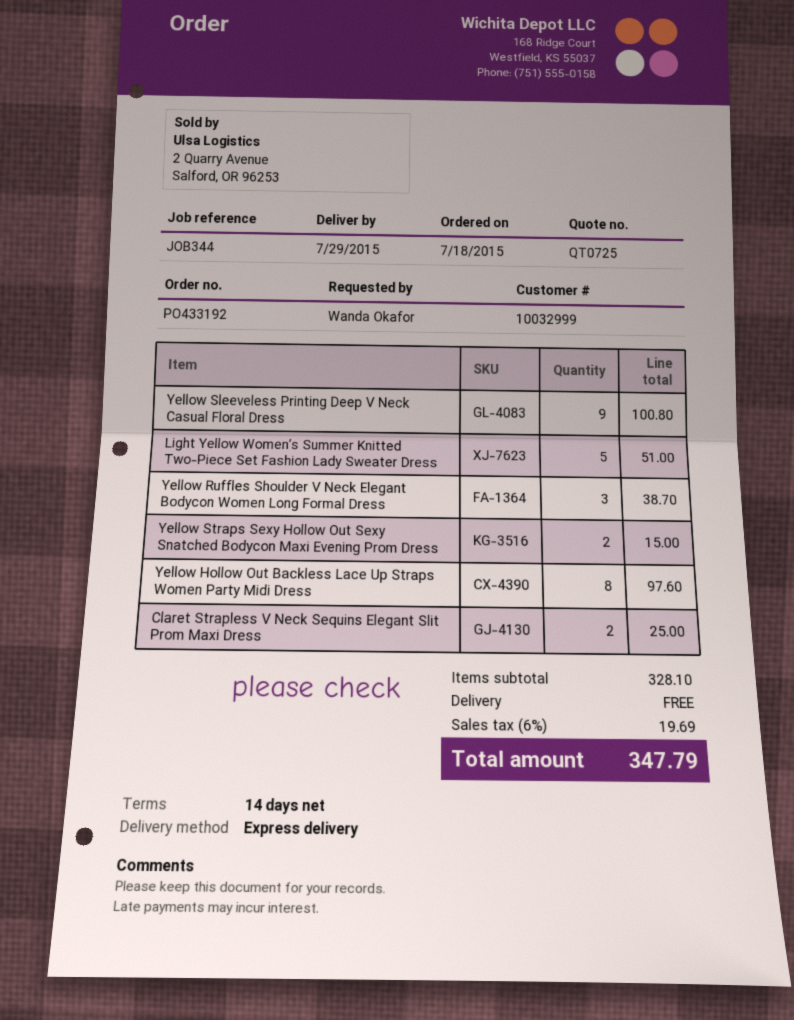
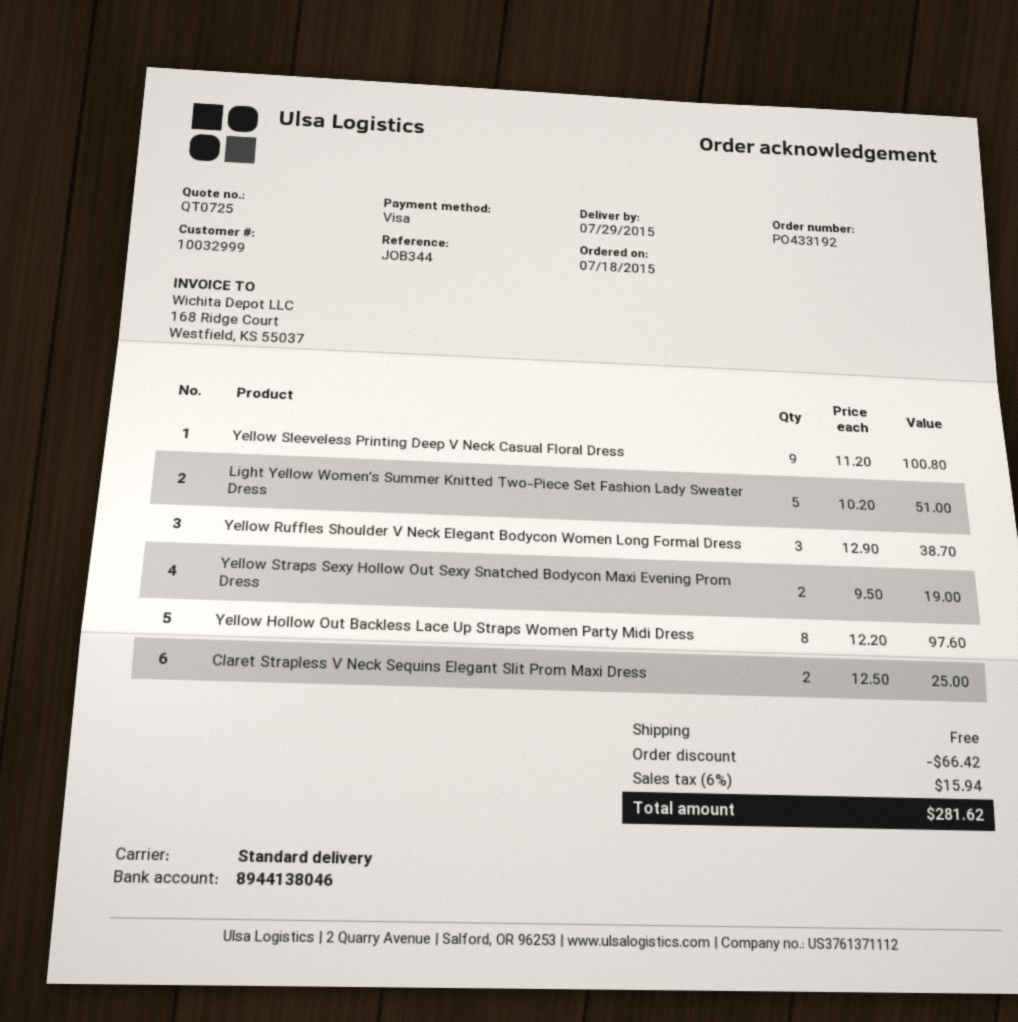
shipping method: express -> standard
Yellow Straps Sexy Hollow Out Sexy Snatched Bodycon Maxi Evening Prom Dress: 2 for 15.00 -> 2 for 19.00
discount: none -> 66.42
tax: 6% = 19.69 -> 6% = 15.94
total: 347.79 -> 281.62

